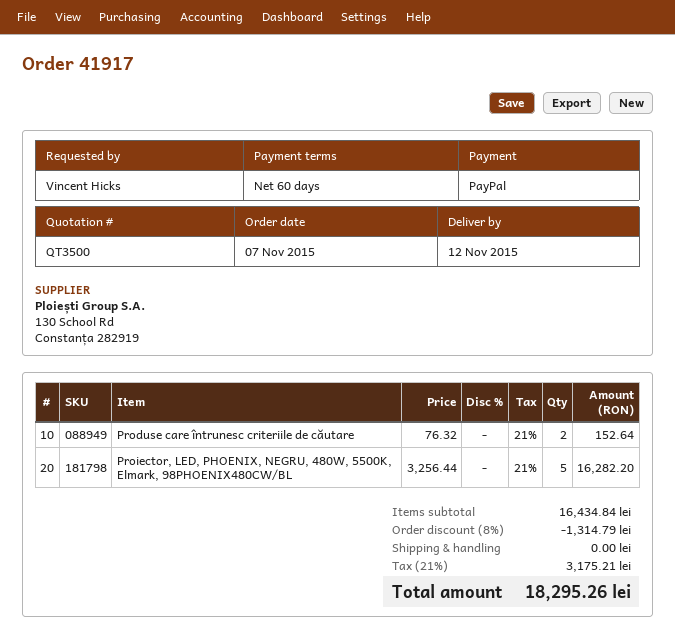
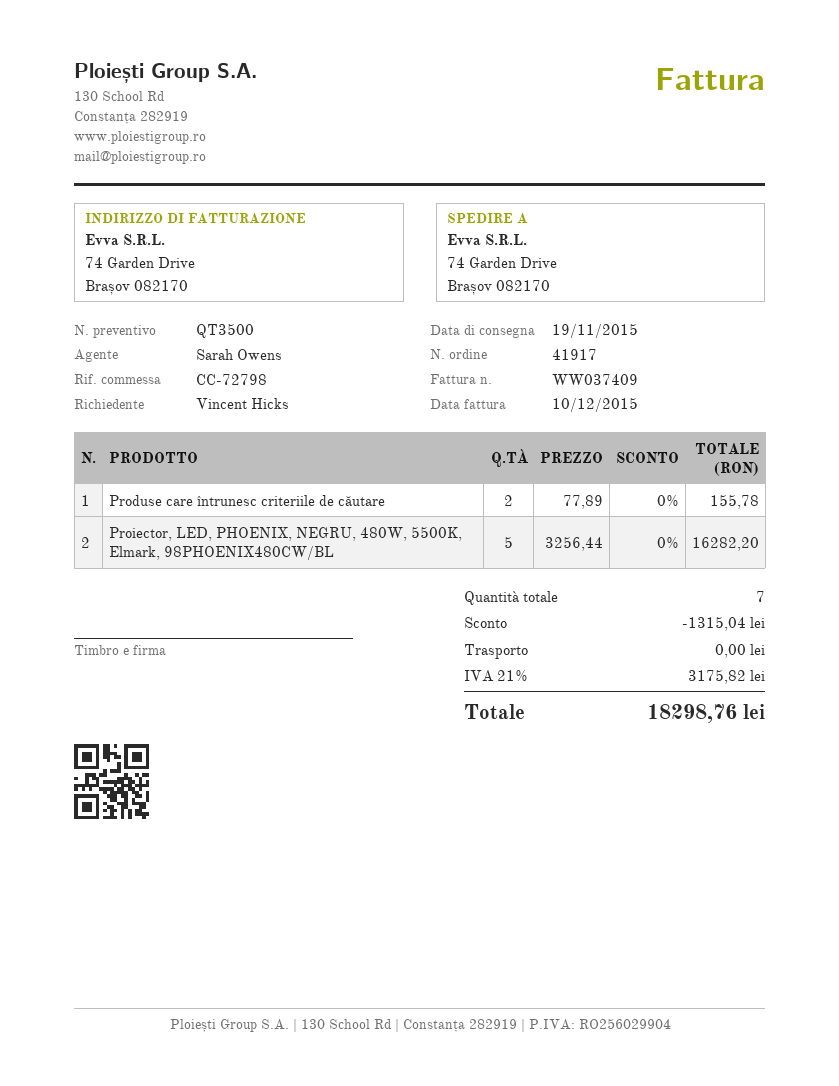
delivery date: 2015-11-12 -> 2015-11-19
Produse care întrunesc criteriile de căutare: 2 x 76.32 = 152.64 -> 2 x 77.89 = 155.78
discount: 1314.79 -> 1315.04
tax: 21% = 3175.21 -> 21% = 3175.82
total: 18295.26 -> 18298.76

